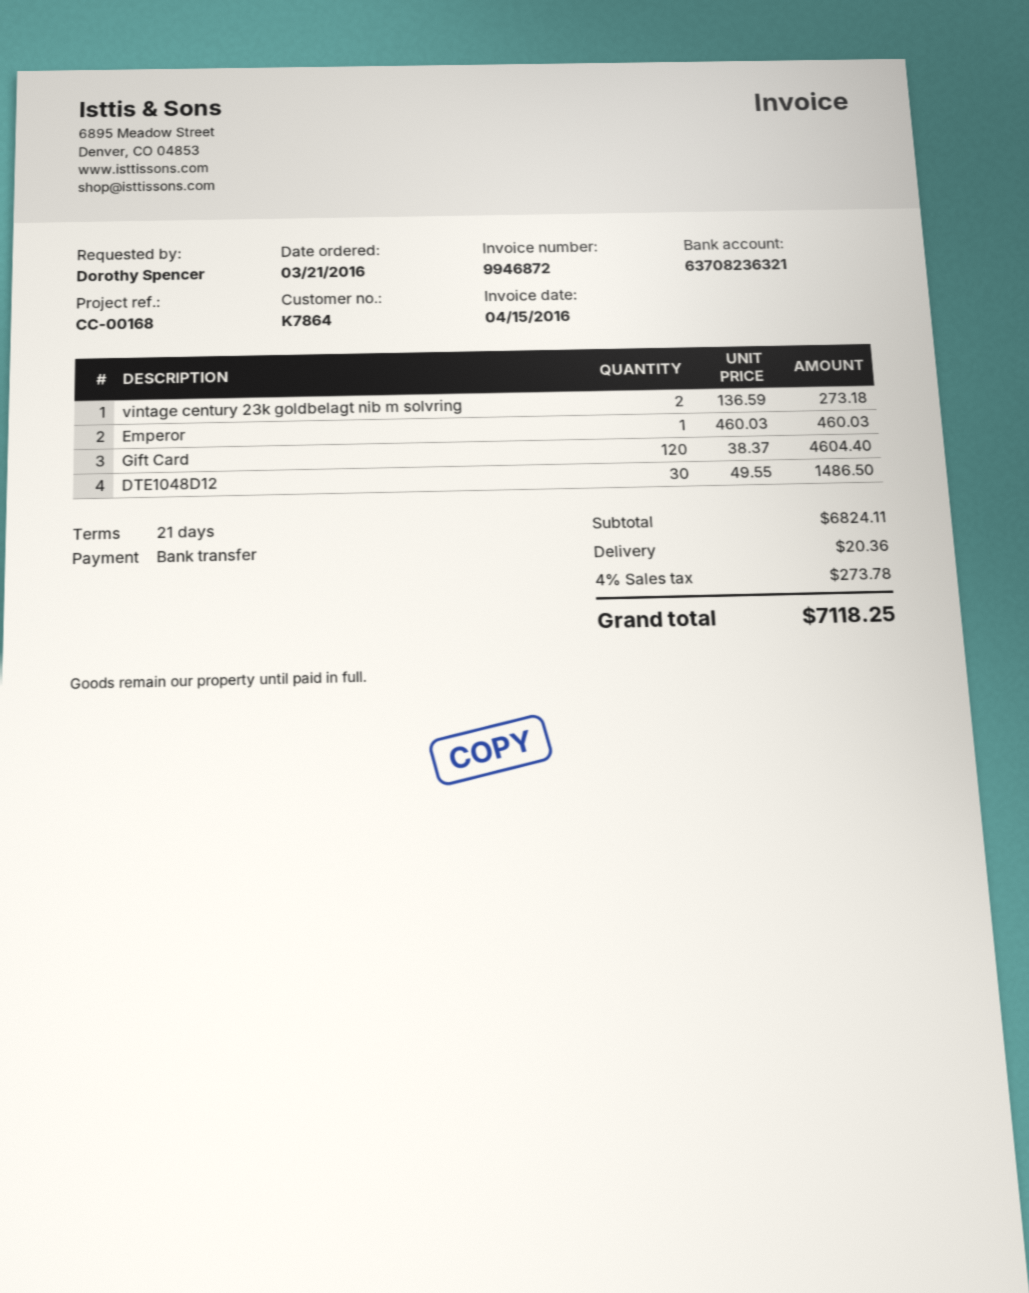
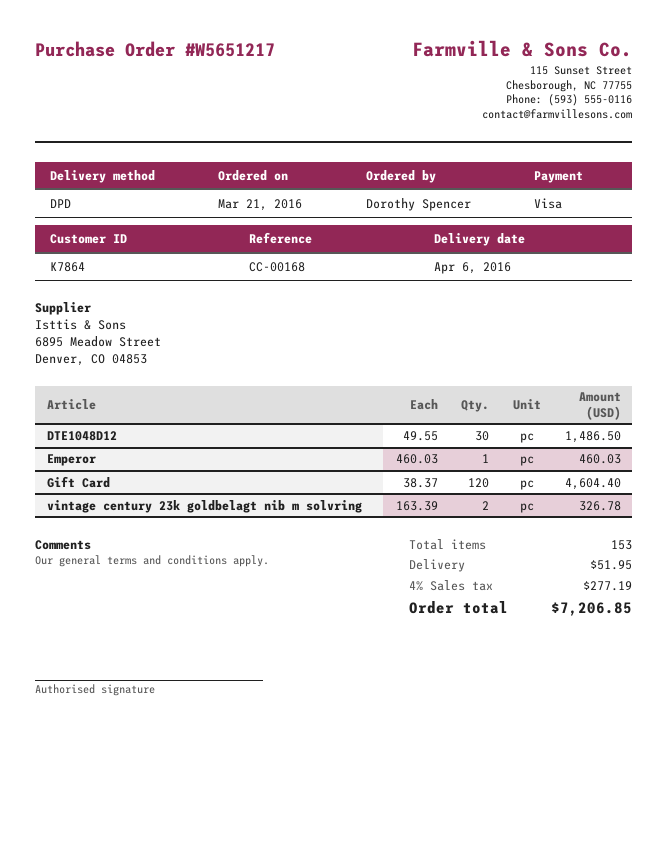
payment method: bank transfer -> Visa
vintage century 23k goldbelagt nib m solvring: 2 x 136.59 = 273.18 -> 2 x 163.39 = 326.78
shipping: 20.36 -> 51.95
tax: 4% = 273.78 -> 4% = 277.19
total: 7118.25 -> 7206.85

